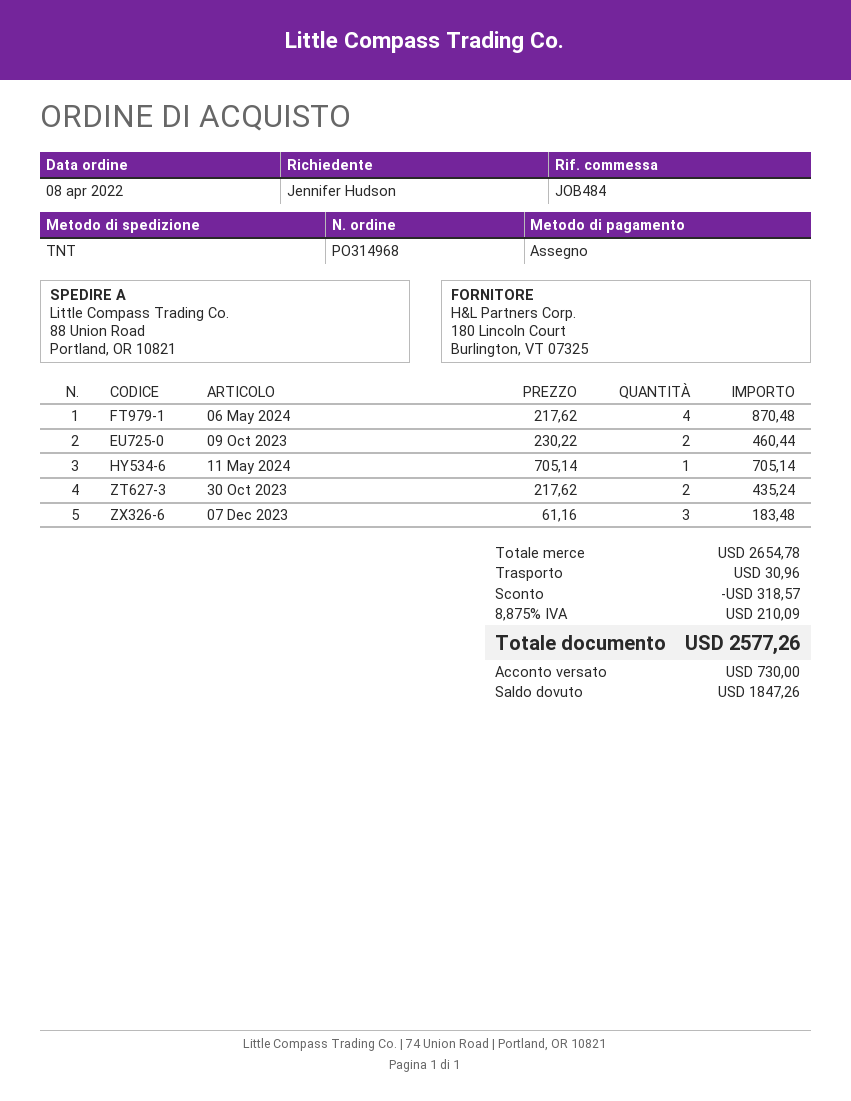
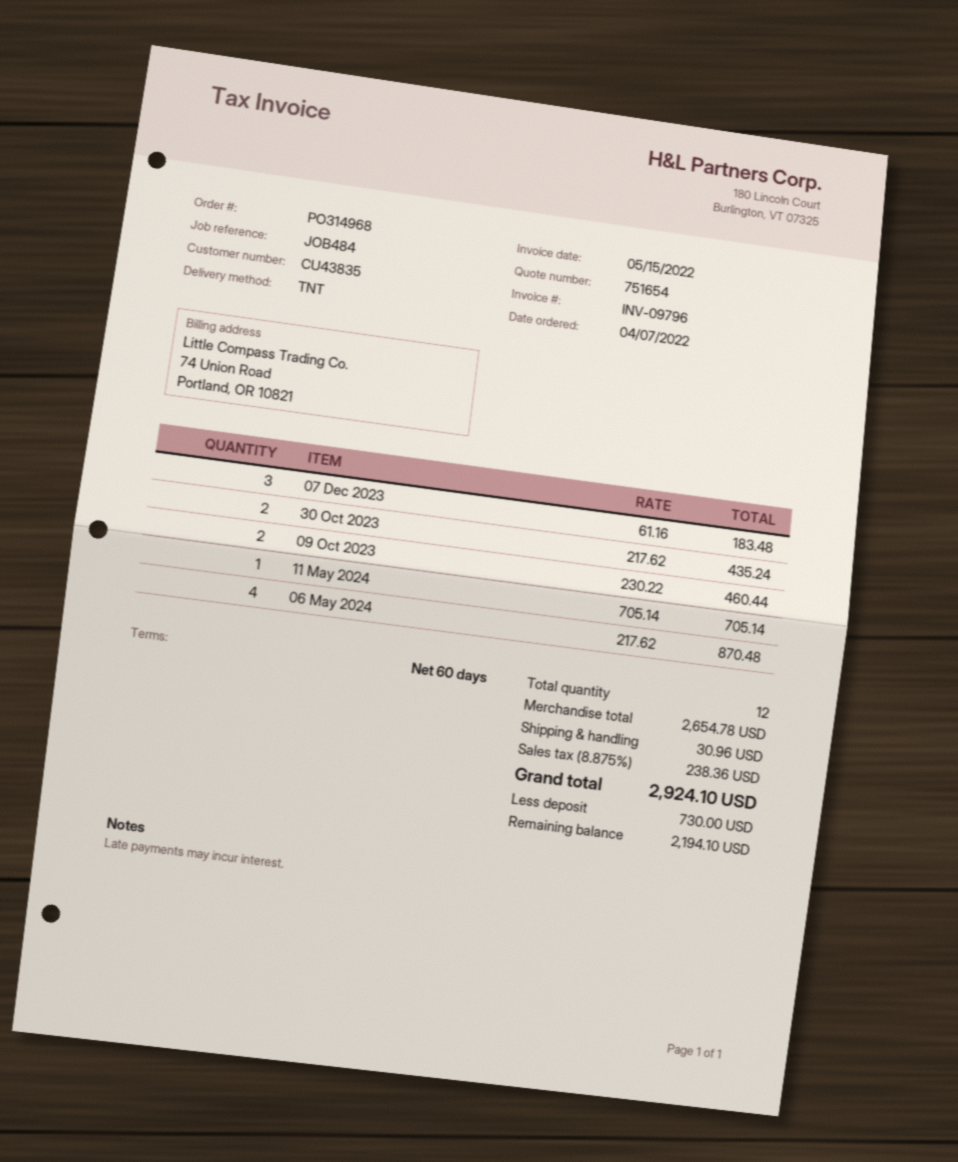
order date: 2022-04-08 -> 2022-04-07
discount: 318.57 -> none
tax: 8.875% = 210.09 -> 8.875% = 238.36
total: 2577.26 -> 2924.10
balance: 1847.26 -> 2194.10

